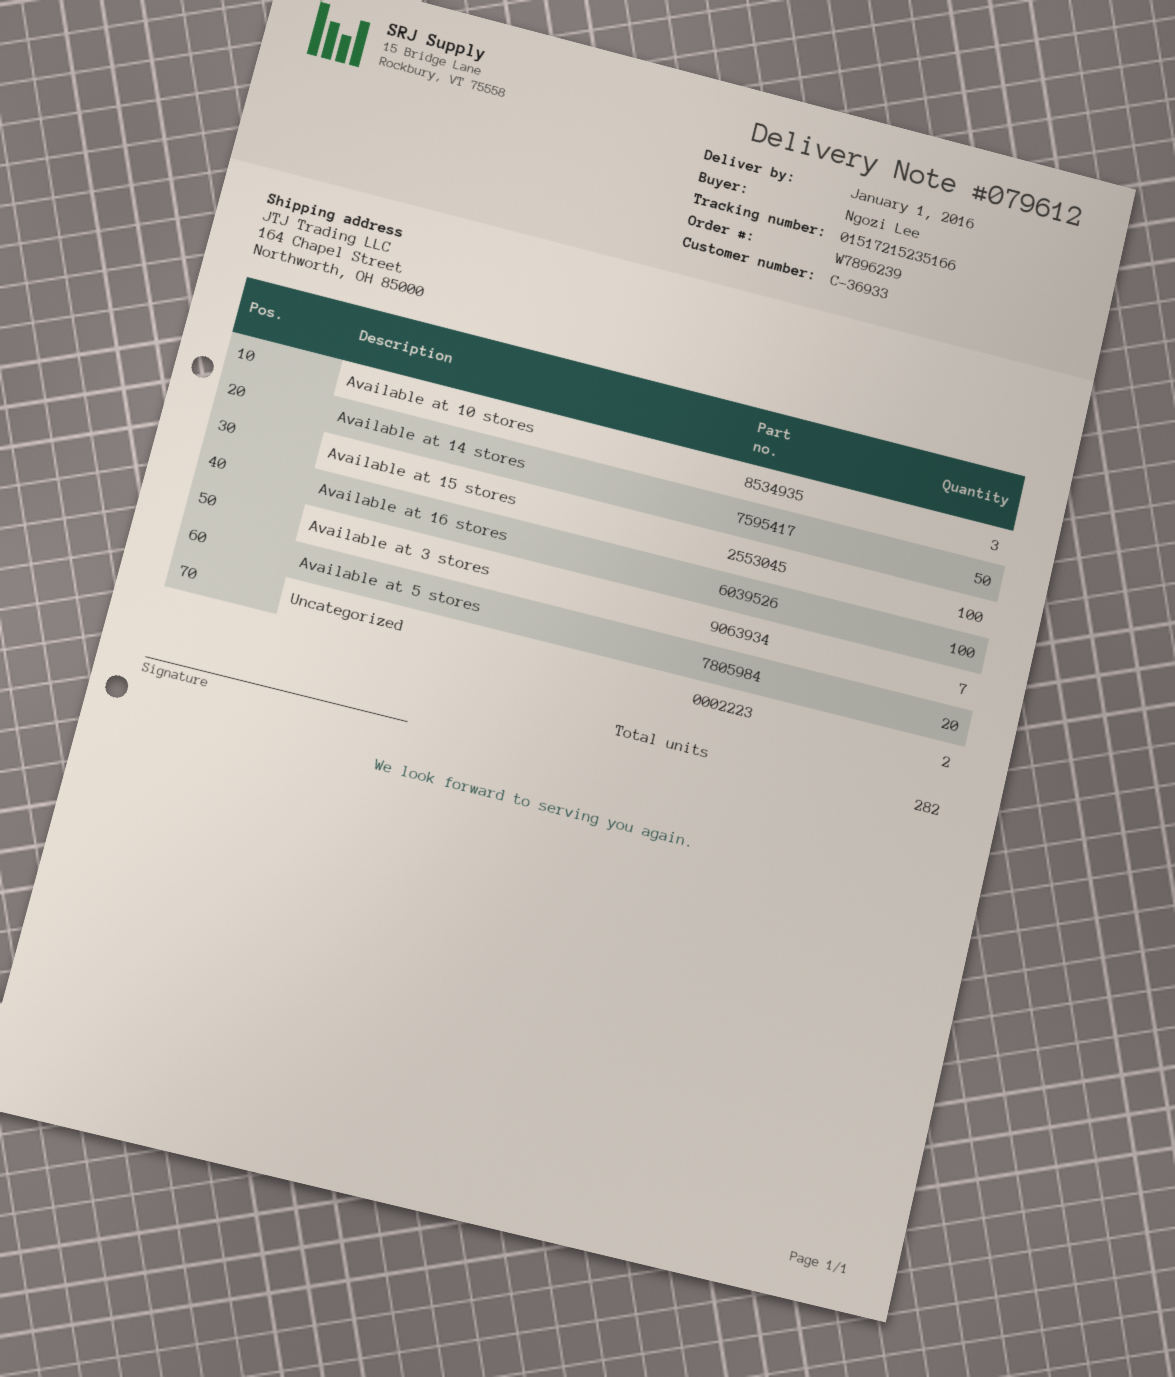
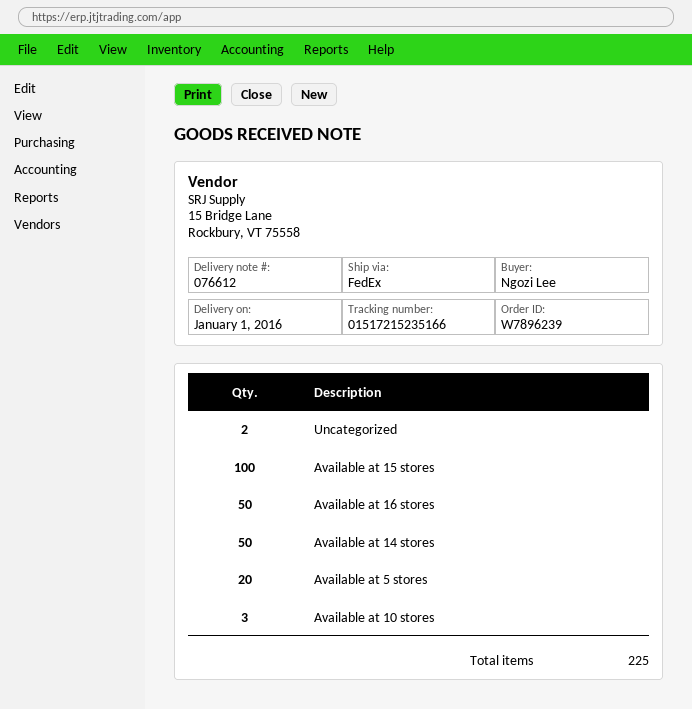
delivery note number: 079612 -> 076612
Available at 16 stores: 100 -> 50
Available at 3 stores: 7 -> none
total quantity: 282 -> 225

